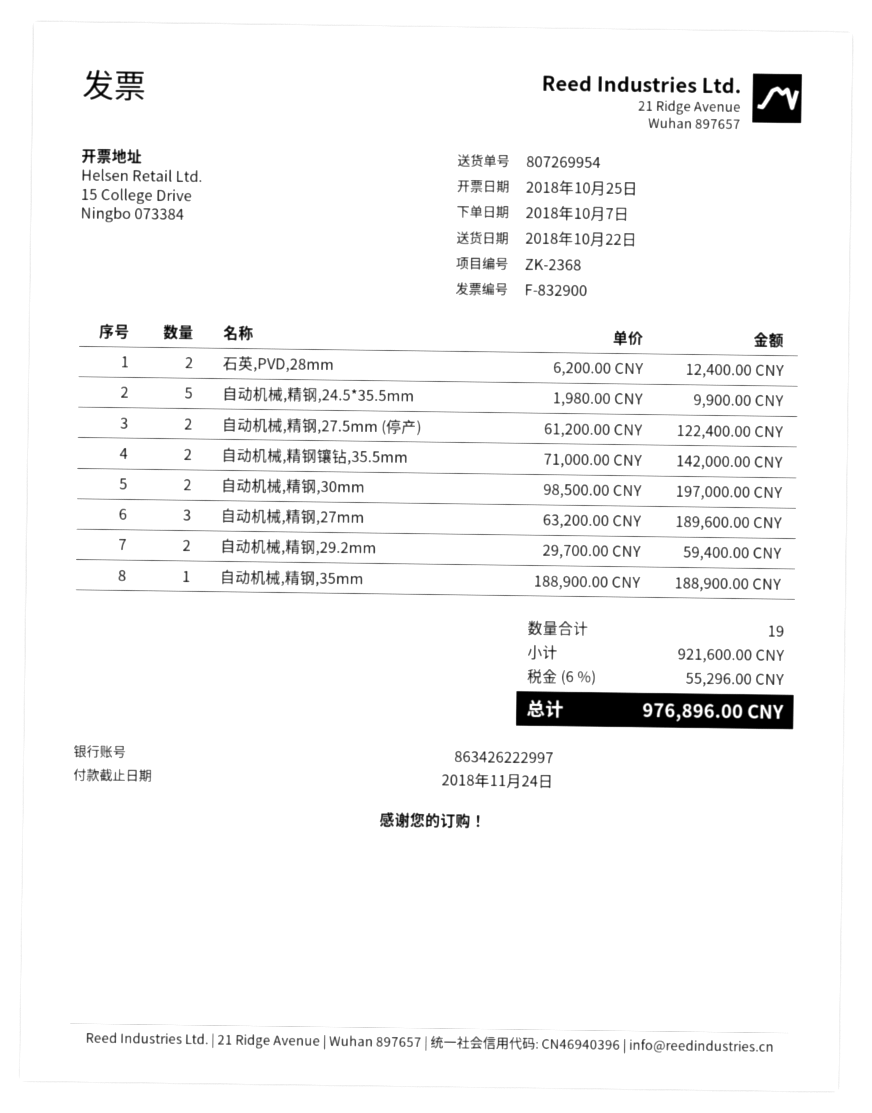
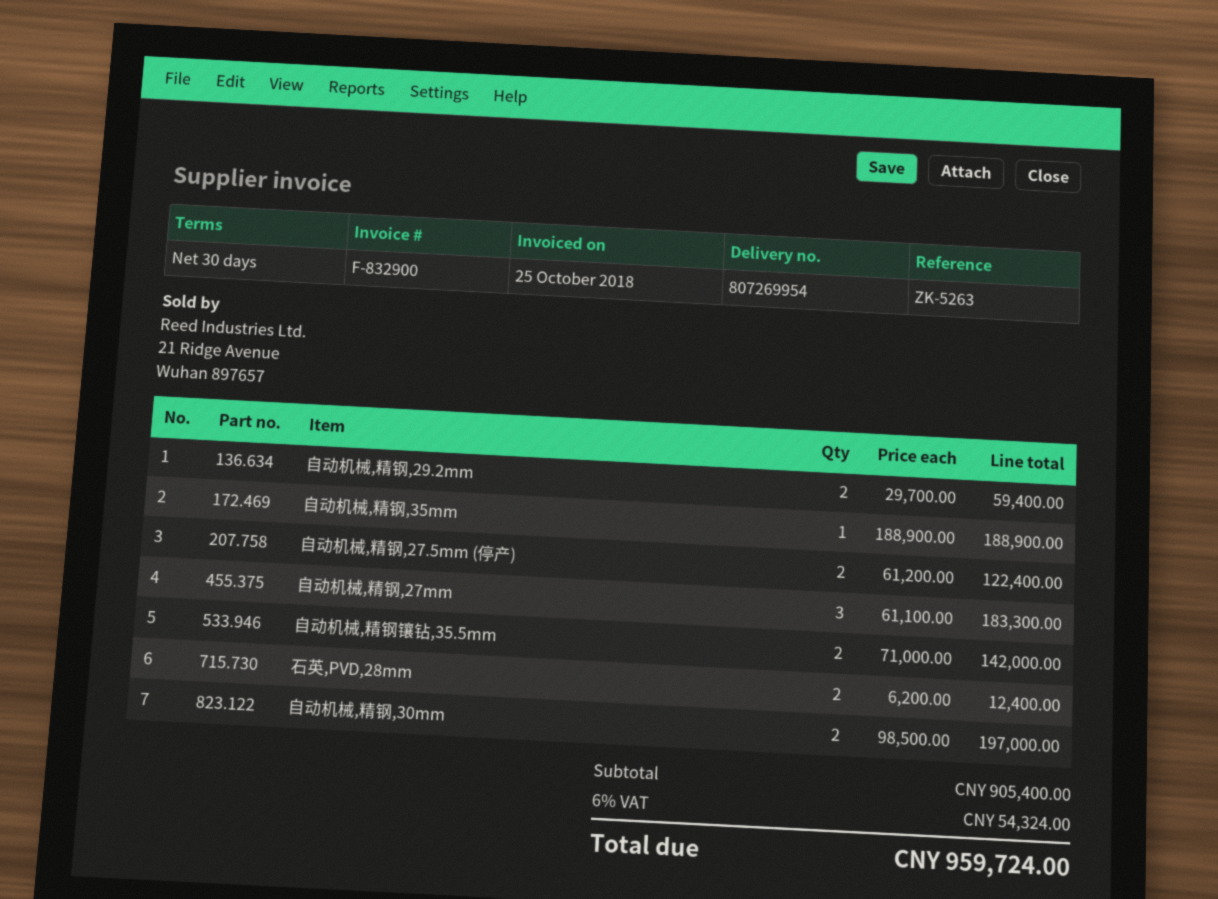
reference: ZK-2368 -> ZK-5263
自动机械,精钢,24.5*35.5mm: 5 x 1980.00 = 9900.00 -> none
自动机械,精钢,27mm: 3 x 63200.00 = 189600.00 -> 3 x 61100.00 = 183300.00
subtotal: 921600.00 -> 905400.00
tax: 6% = 55296.00 -> 6% = 54324.00
total: 976896.00 -> 959724.00

